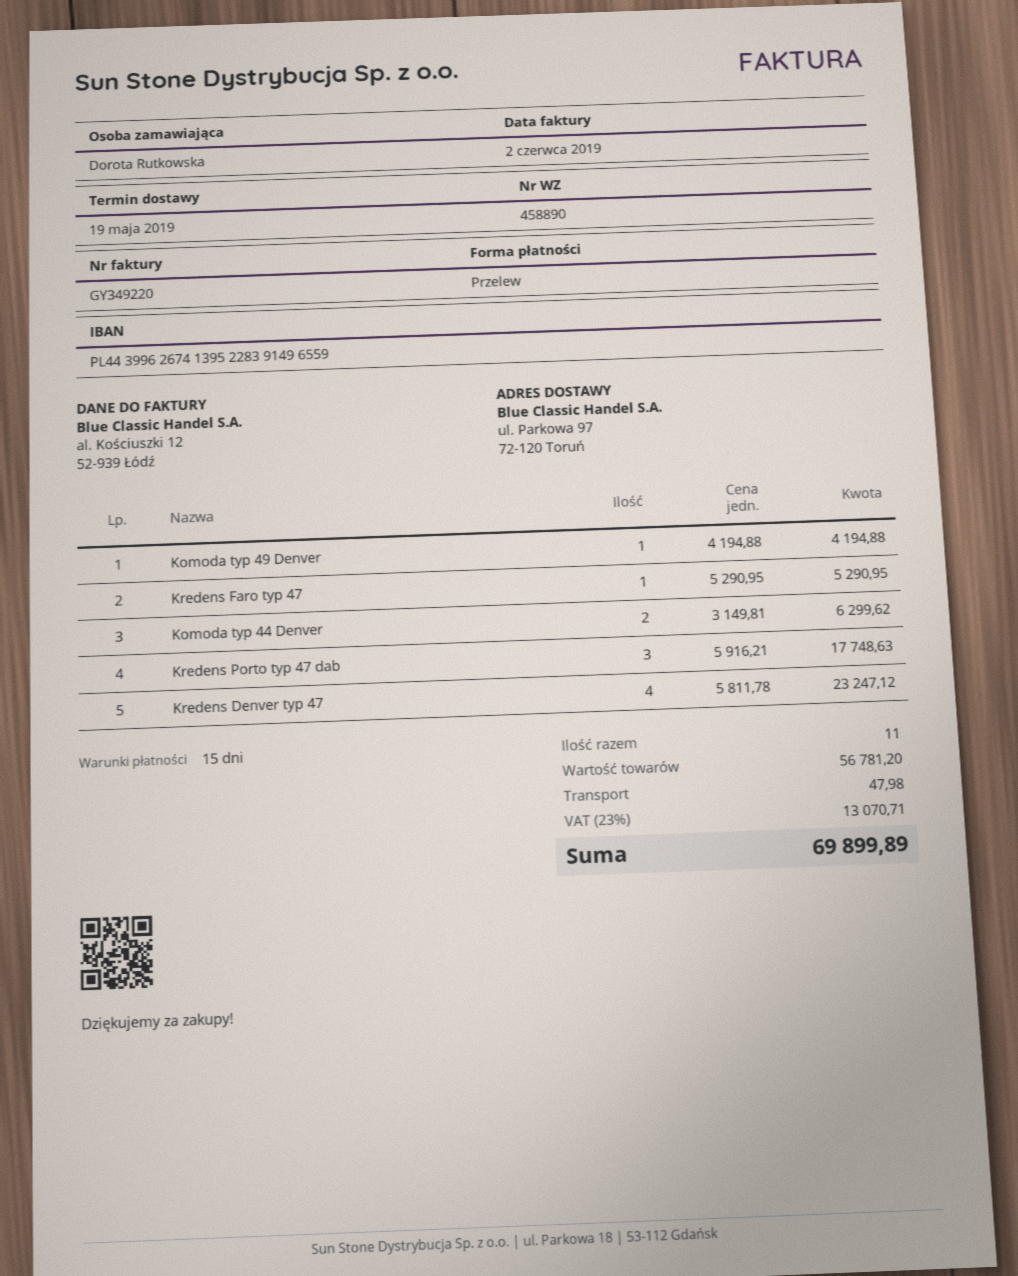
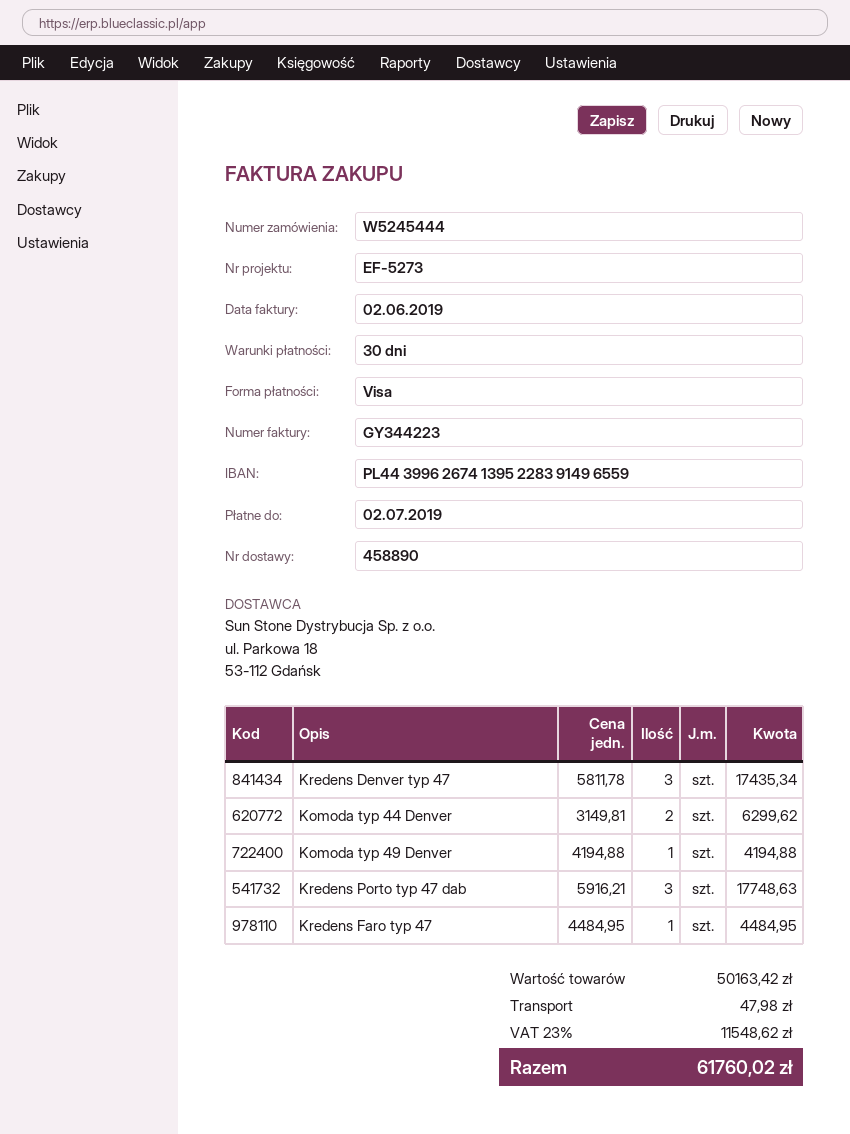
invoice number: GY349220 -> GY344223
payment terms: 15 days -> 30 days
payment method: bank transfer -> Visa
Kredens Faro typ 47: 1 x 5290.95 = 5290.95 -> 1 x 4484.95 = 4484.95
Kredens Denver typ 47: 4 x 5811.78 = 23247.12 -> 3 x 5811.78 = 17435.34
subtotal: 56781.20 -> 50163.42
tax: 23% = 13070.71 -> 23% = 11548.62
total: 69899.89 -> 61760.02

